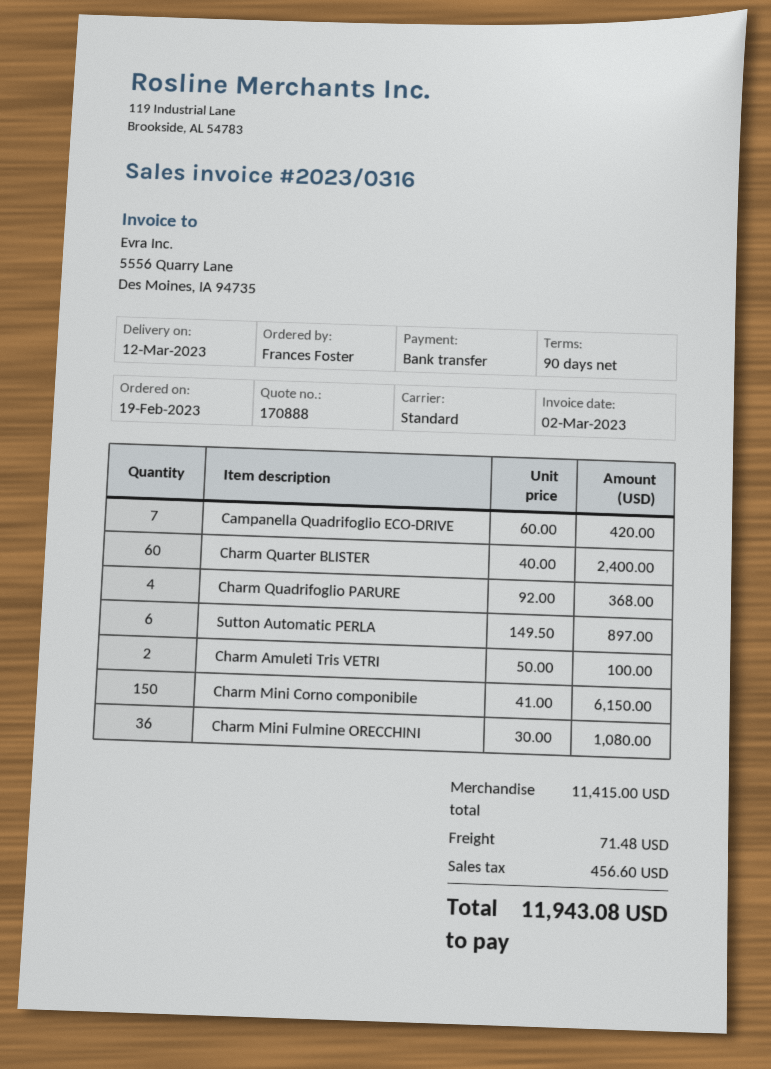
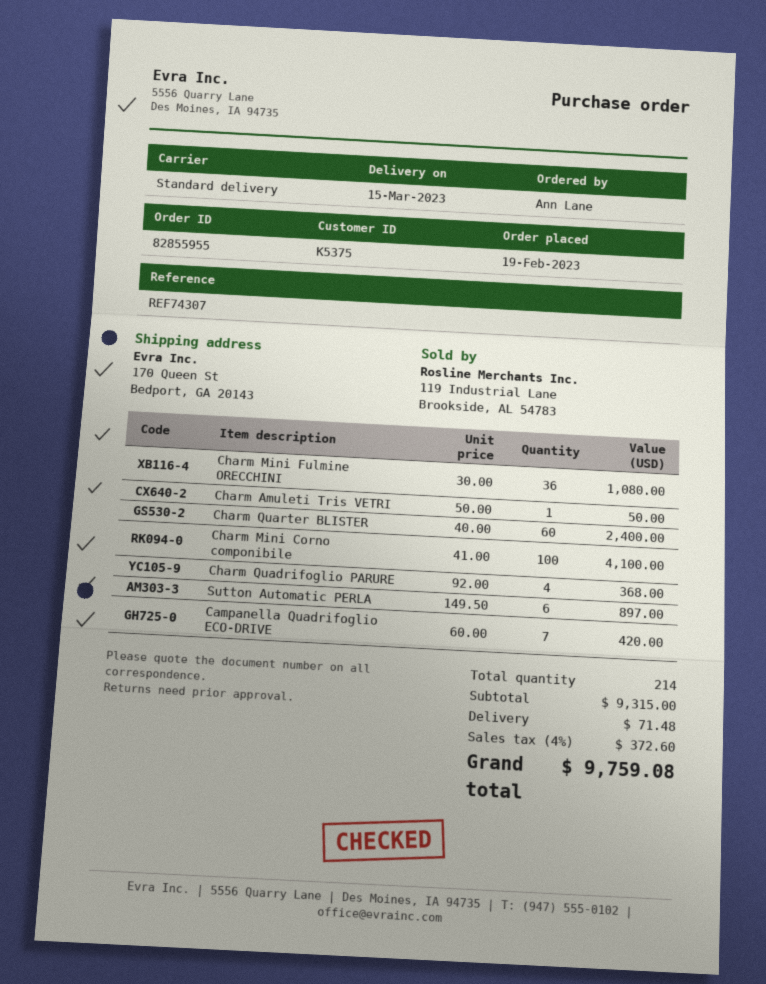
delivery date: 2023-03-12 -> 2023-03-15
ordered by: Frances Foster -> Ann Lane
Charm Amuleti Tris VETRI: 2 x 50.00 = 100.00 -> 1 x 50.00 = 50.00
Charm Mini Corno componibile: 150 x 41.00 = 6150.00 -> 100 x 41.00 = 4100.00
subtotal: 11415.00 -> 9315.00
tax: 456.60 -> 372.60
total: 11943.08 -> 9759.08

